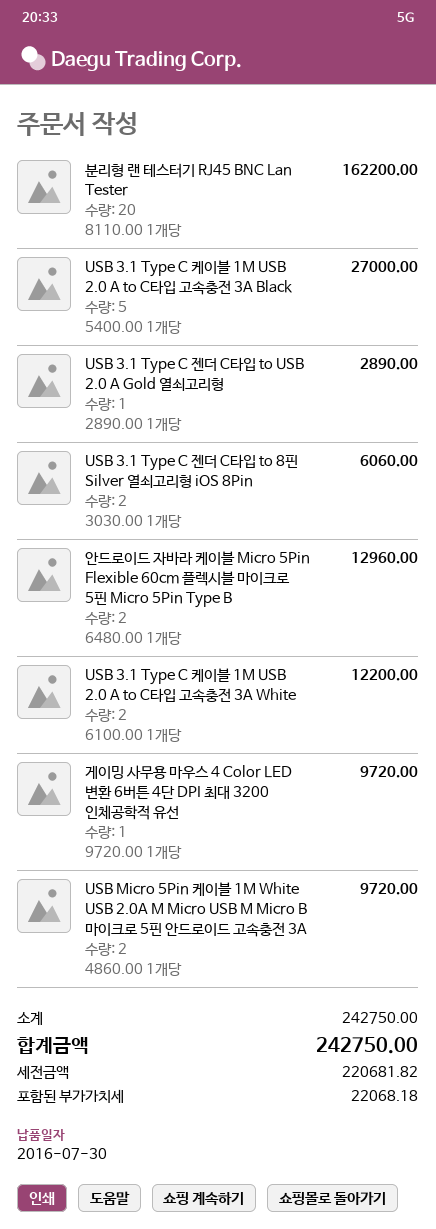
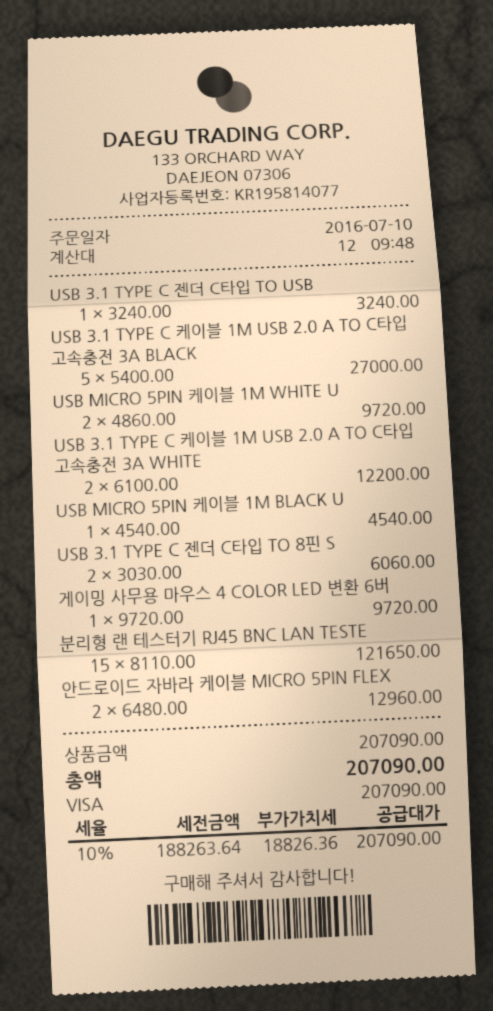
분리형 랜 테스터기 RJ45 BNC Lan Tester: 20 x 8110.00 = 162200.00 -> 15 x 8110.00 = 121650.00
USB 3.1 Type C 젠더 C타입 to USB 2.0 A Gold 열쇠고리형: 1 x 2890.00 = 2890.00 -> 1 x 3240.00 = 3240.00
USB MICRO 5PIN 케이블 1M BLACK U: none -> 1 x 4540.00 = 4540.00
subtotal: 242750.00 -> 207090.00
net: 220681.82 -> 188263.64
tax: 22068.18 -> 18826.36
total: 242750.00 -> 207090.00

